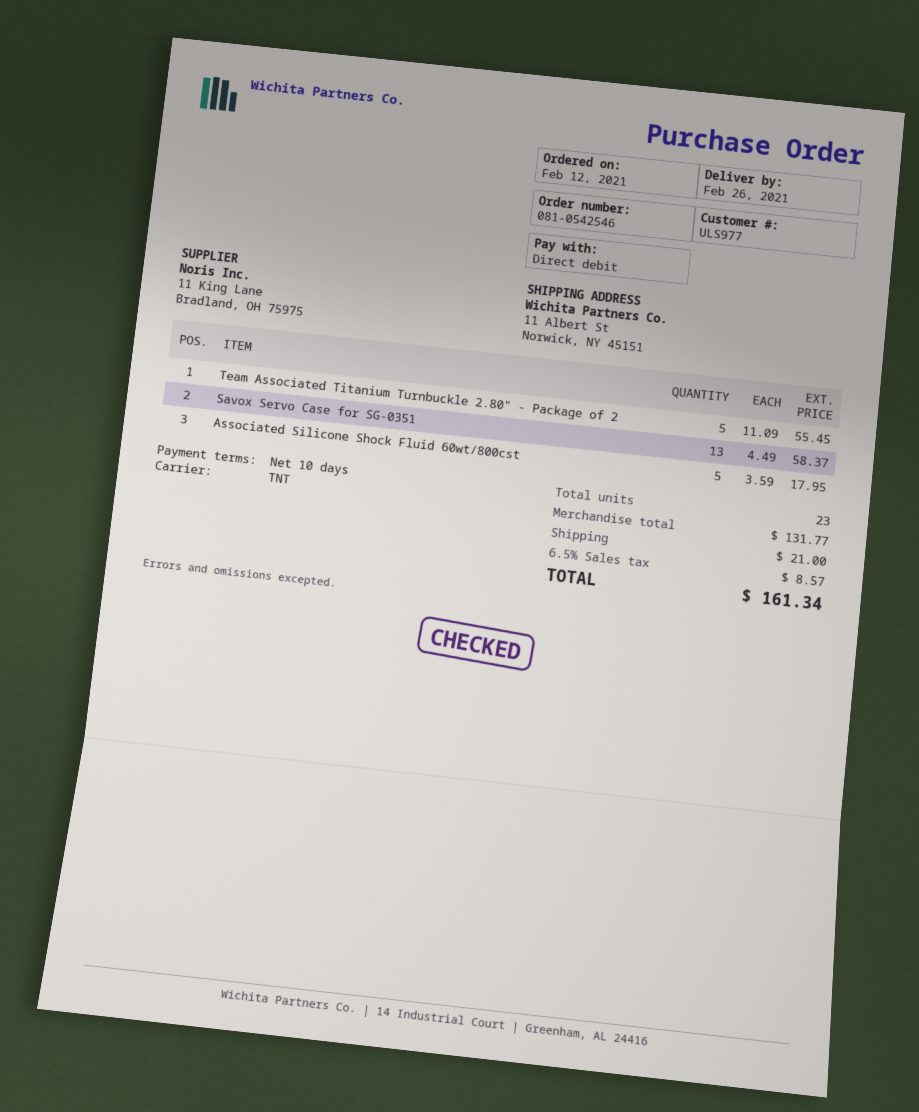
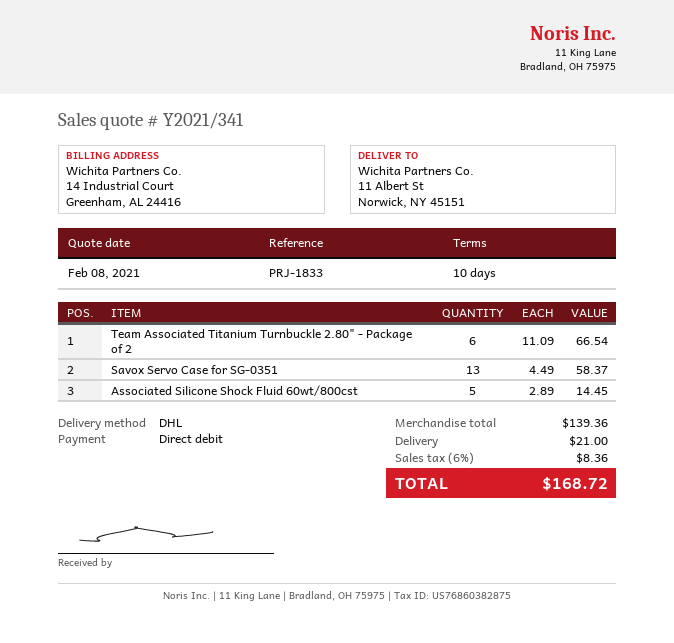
shipping method: TNT -> DHL
Team Associated Titanium Turnbuckle 2.80" - Package of 2: 5 x 11.09 = 55.45 -> 6 x 11.09 = 66.54
Associated Silicone Shock Fluid 60wt/800cst: 5 x 3.59 = 17.95 -> 5 x 2.89 = 14.45
subtotal: 131.77 -> 139.36
tax: 6.5% = 8.57 -> 6% = 8.36
total: 161.34 -> 168.72

